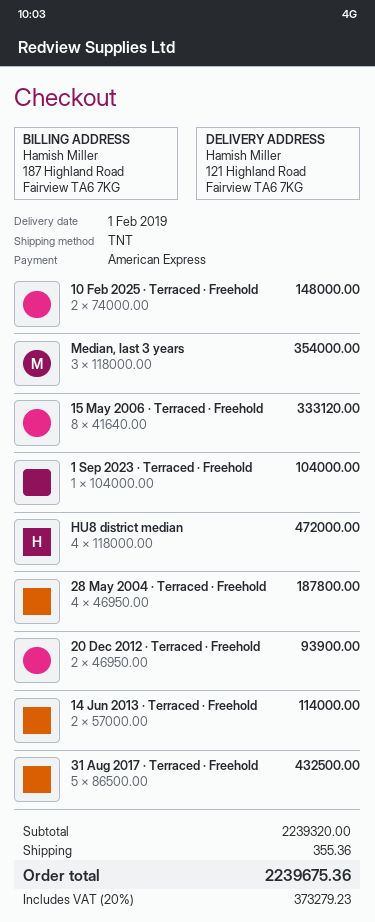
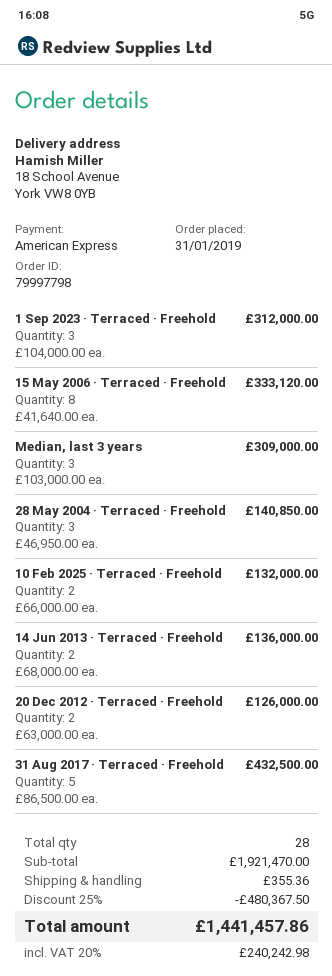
ship to: 121 Highland Road, Fairview TA6 7KG -> 18 School Avenue, York VW8 0YB
10 Feb 2025 · Terraced · Freehold: 2 x 74000.00 = 148000.00 -> 2 x 66000.00 = 132000.00
Median, last 3 years: 3 x 118000.00 = 354000.00 -> 3 x 103000.00 = 309000.00
1 Sep 2023 · Terraced · Freehold: 1 x 104000.00 = 104000.00 -> 3 x 104000.00 = 312000.00
HU8 district median: 4 x 118000.00 = 472000.00 -> none
28 May 2004 · Terraced · Freehold: 4 x 46950.00 = 187800.00 -> 3 x 46950.00 = 140850.00
20 Dec 2012 · Terraced · Freehold: 2 x 46950.00 = 93900.00 -> 2 x 63000.00 = 126000.00
14 Jun 2013 · Terraced · Freehold: 2 x 57000.00 = 114000.00 -> 2 x 68000.00 = 136000.00
subtotal: 2239320.00 -> 1921470.00
discount: none -> 25% = 480367.50
tax: 20% = 373279.23 -> 20% = 240242.98
total: 2239675.36 -> 1441457.86

